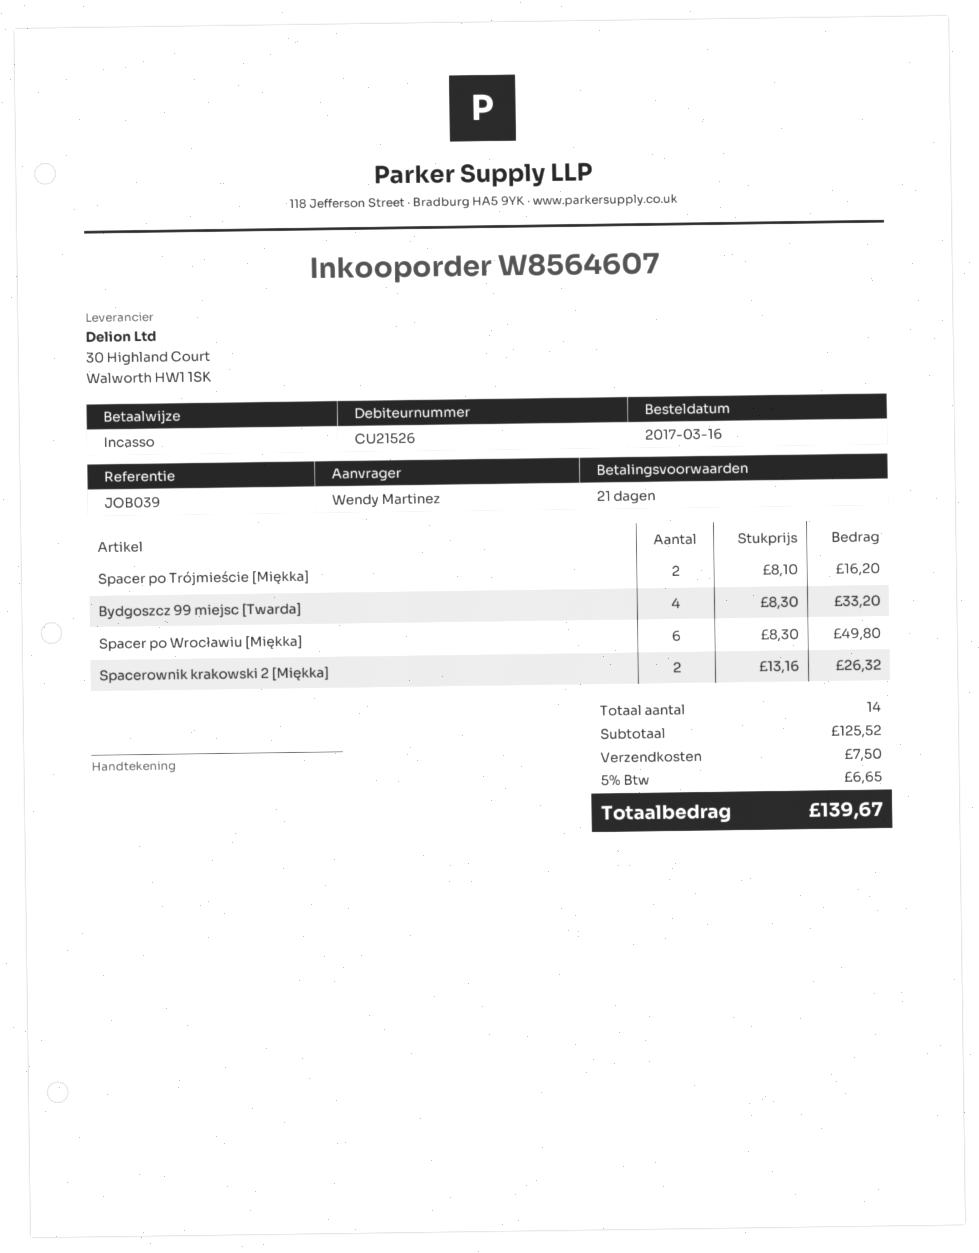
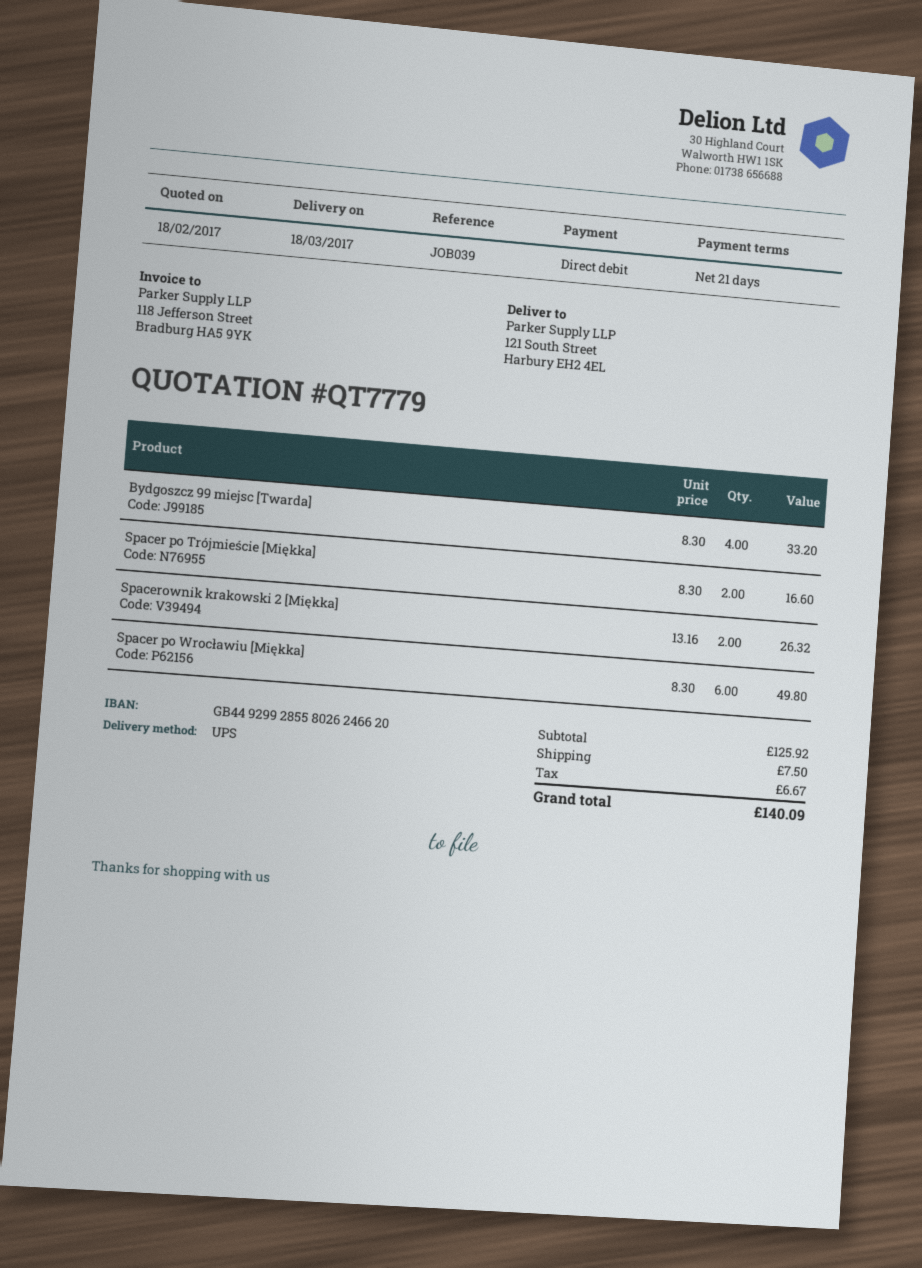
Spacer po Trójmieście [Miękka]: 2 x 8.10 = 16.20 -> 2 x 8.30 = 16.60
subtotal: 125.52 -> 125.92
tax: 6.65 -> 6.67
total: 139.67 -> 140.09

